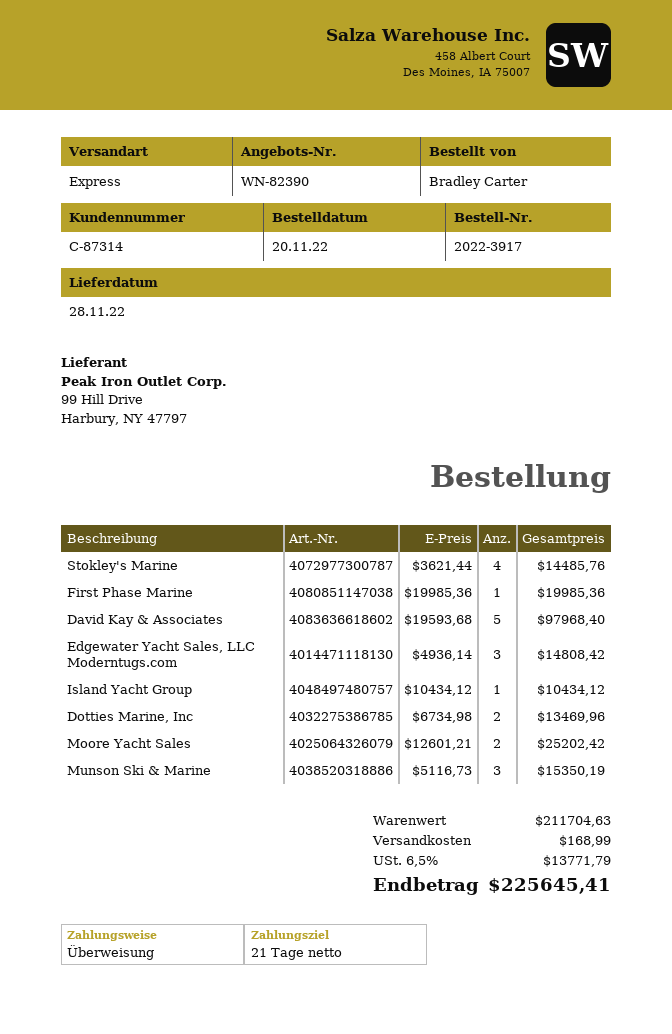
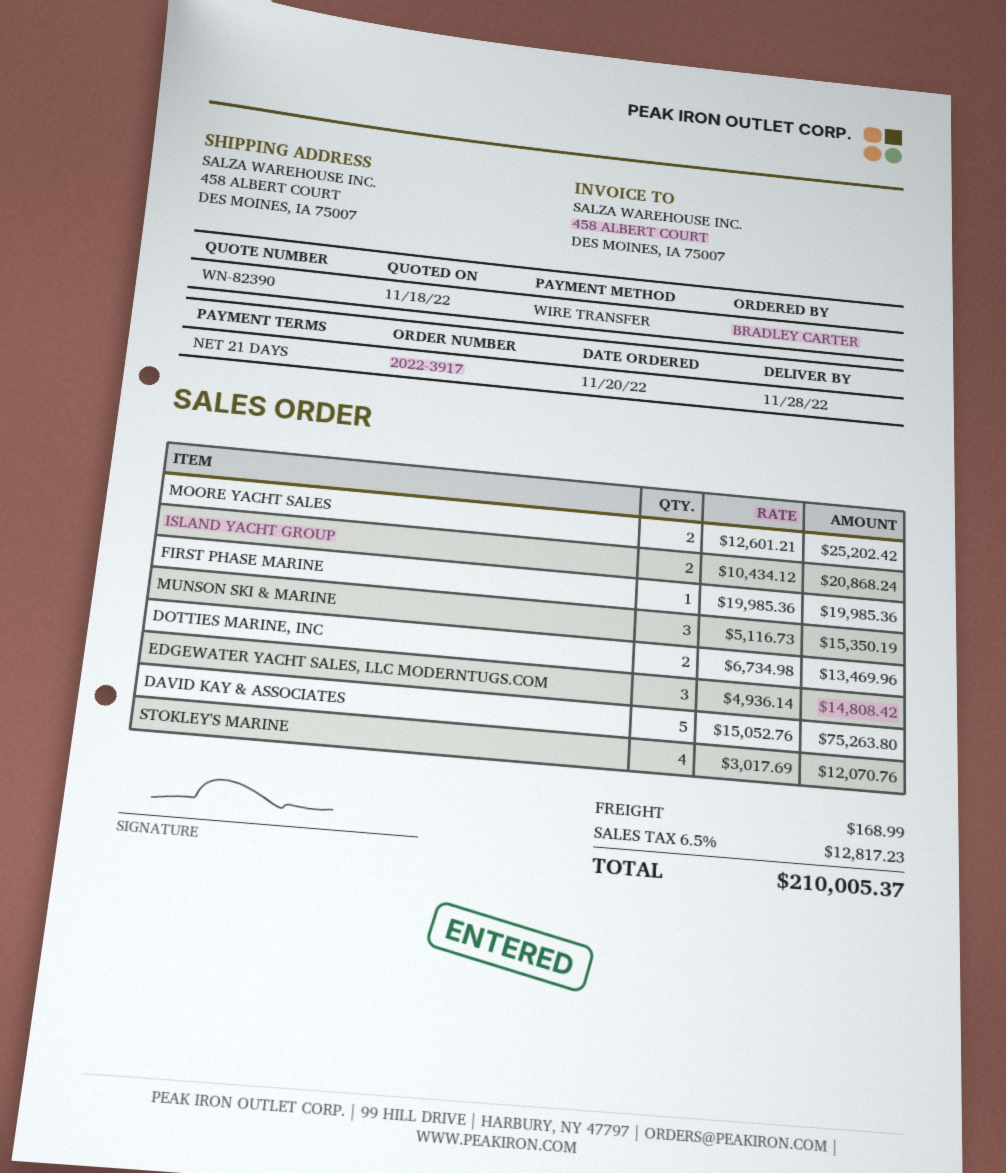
Stokley's Marine: 4 x 3621.44 = 14485.76 -> 4 x 3017.69 = 12070.76
David Kay & Associates: 5 x 19593.68 = 97968.40 -> 5 x 15052.76 = 75263.80
Island Yacht Group: 1 x 10434.12 = 10434.12 -> 2 x 10434.12 = 20868.24
tax: 6.5% = 13771.79 -> 6.5% = 12817.23
total: 225645.41 -> 210005.37

